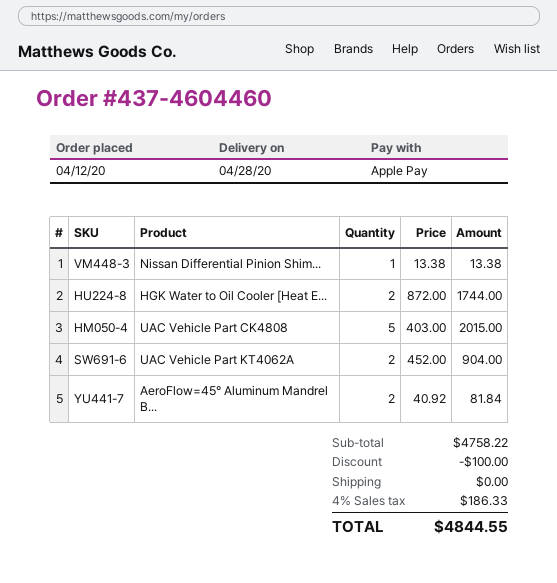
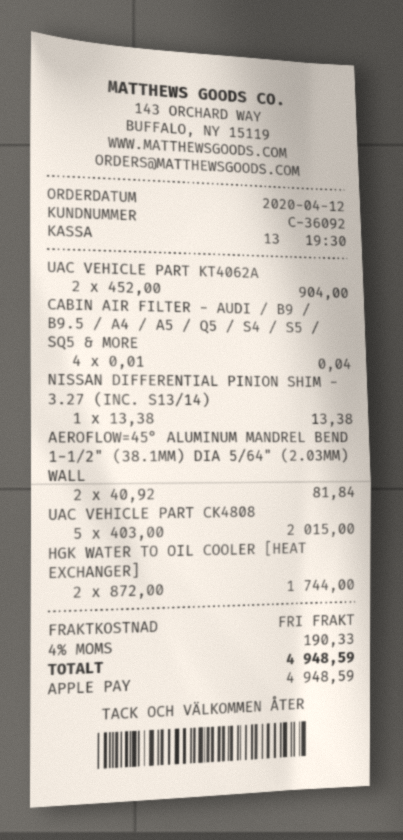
CABIN AIR FILTER - AUDI / B9 / B9.5 / A4 / A5 / Q5 / S4 / S5 / SQ5 & MORE: none -> 4 x 0.01 = 0.04
discount: 100.00 -> none
tax: 4% = 186.33 -> 4% = 190.33
total: 4844.55 -> 4948.59

